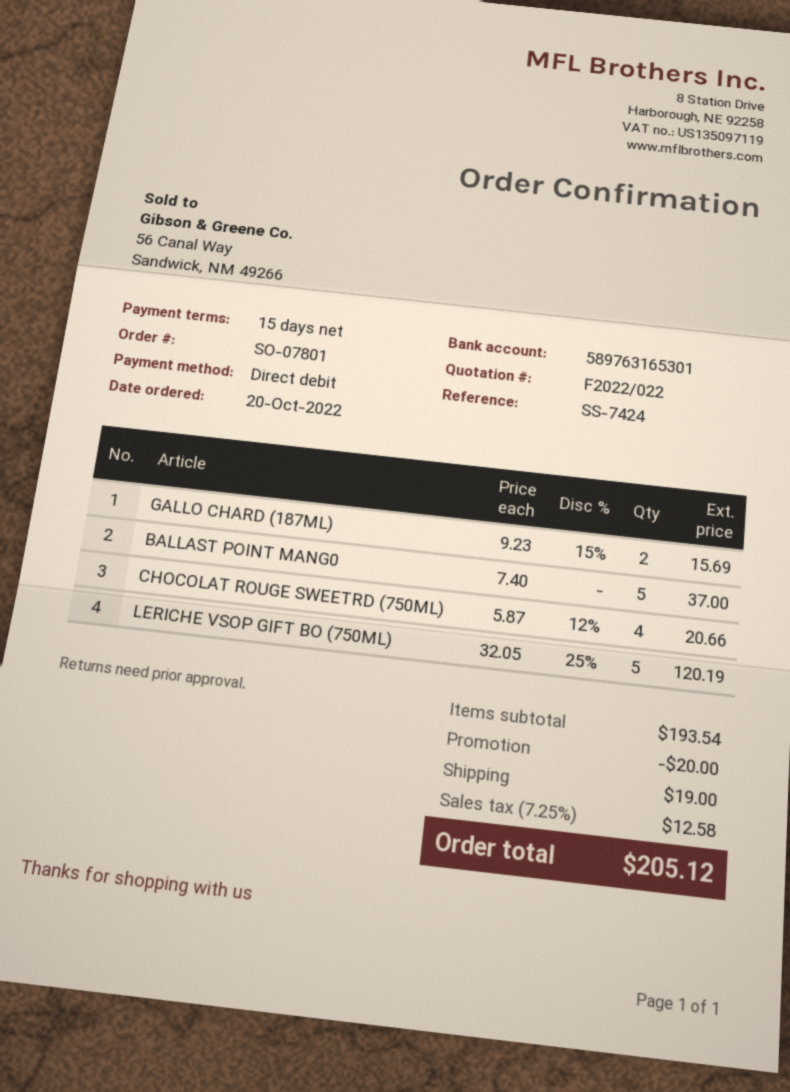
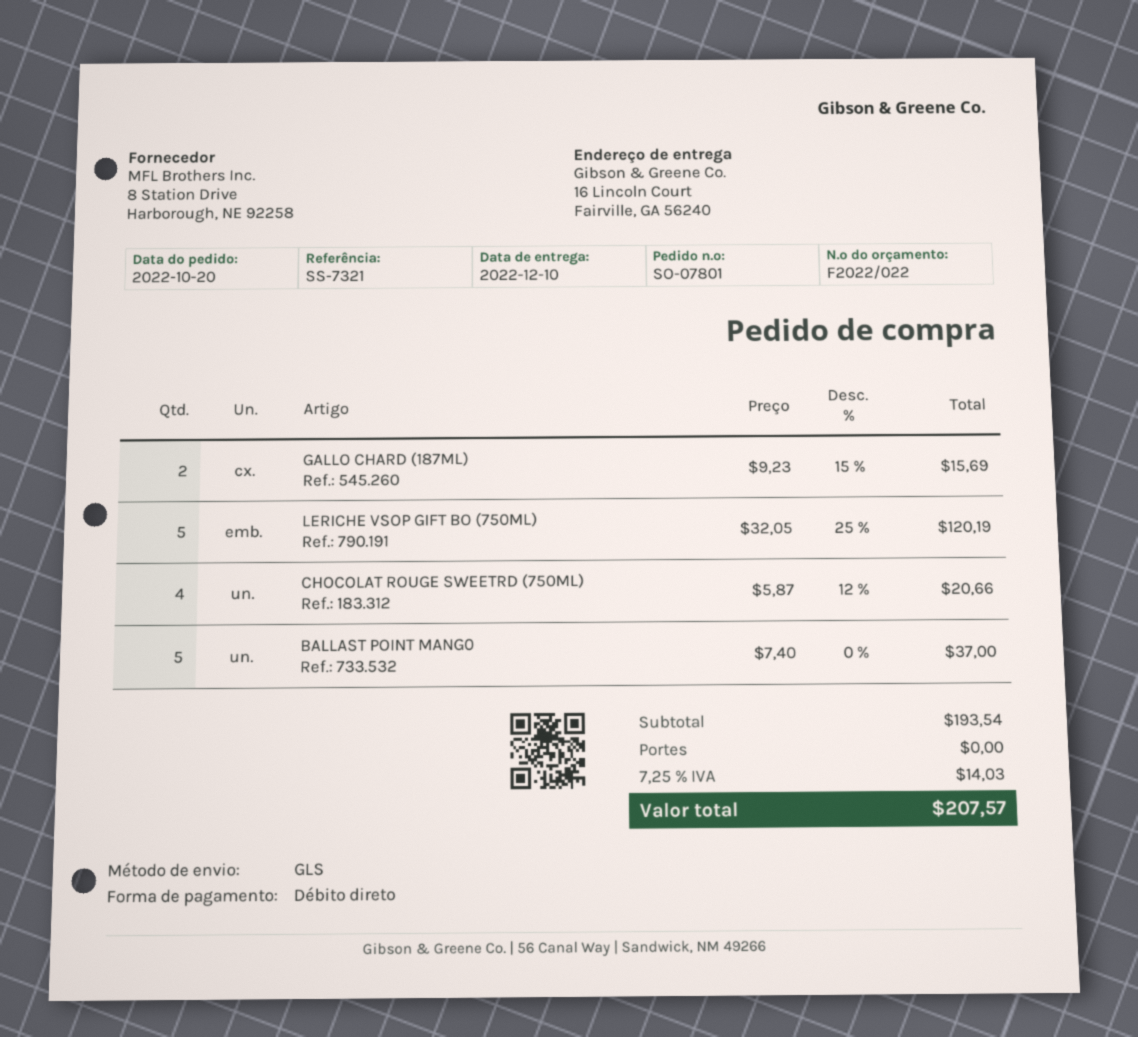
reference: SS-7424 -> SS-7321
discount: 20.00 -> none
shipping: 19.00 -> 0.00
tax: 7.25% = 12.58 -> 7.25% = 14.03
total: 205.12 -> 207.57

